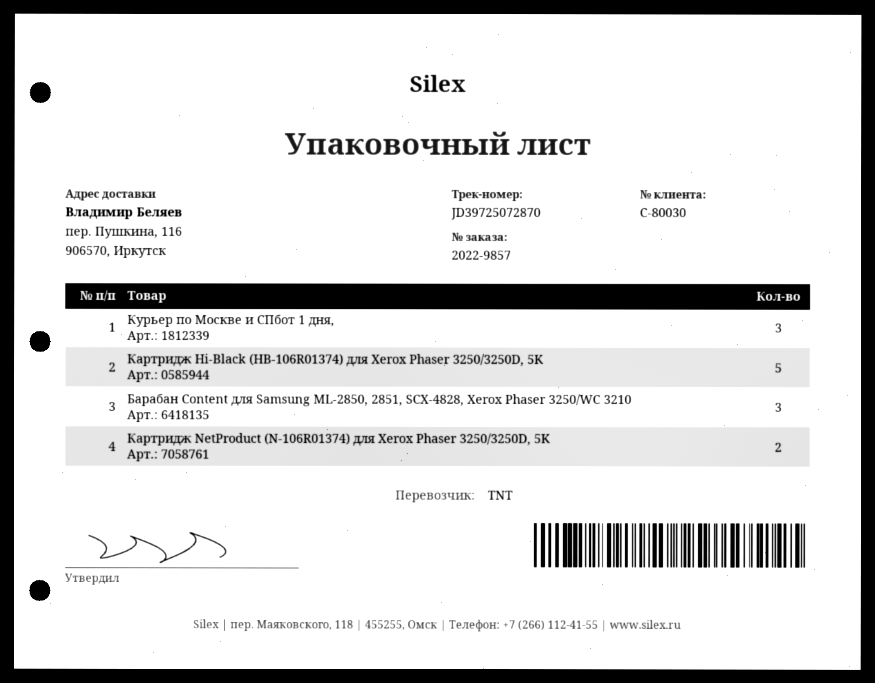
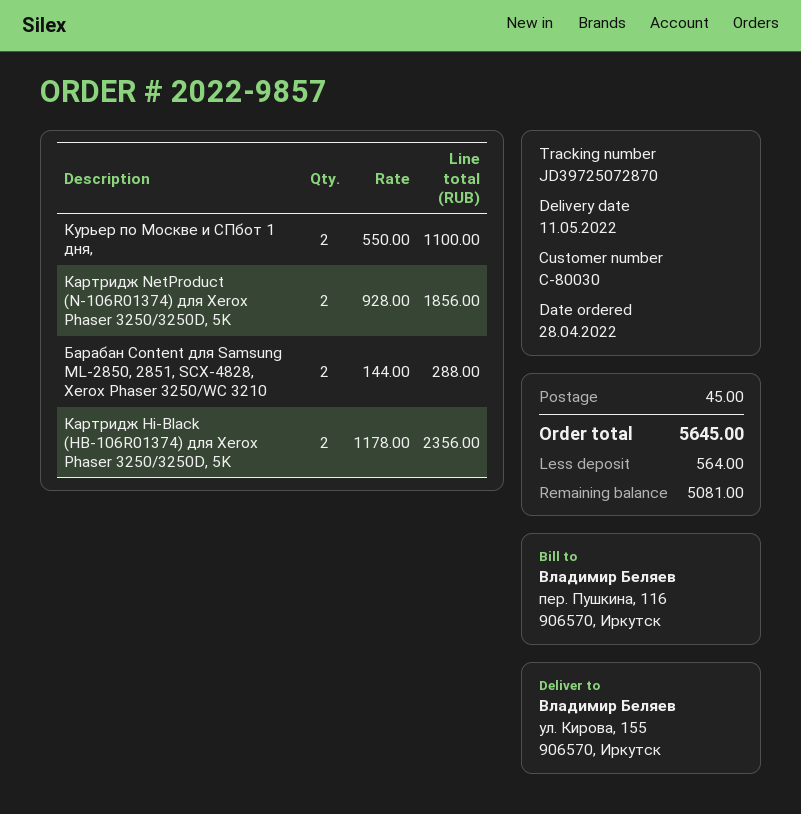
ship to: пер. Пушкина, 116, 906570, Иркутск -> ул. Кирова, 155, 906570, Иркутск
Курьер по Москве и СПбот 1 дня,: 3 -> 2
Картридж Hi-Black (HB-106R01374) для Xerox Phaser 3250/3250D, 5K: 5 -> 2
Барабан Content для Samsung ML-2850, 2851, SCX-4828, Xerox Phaser 3250/WC 3210: 3 -> 2

